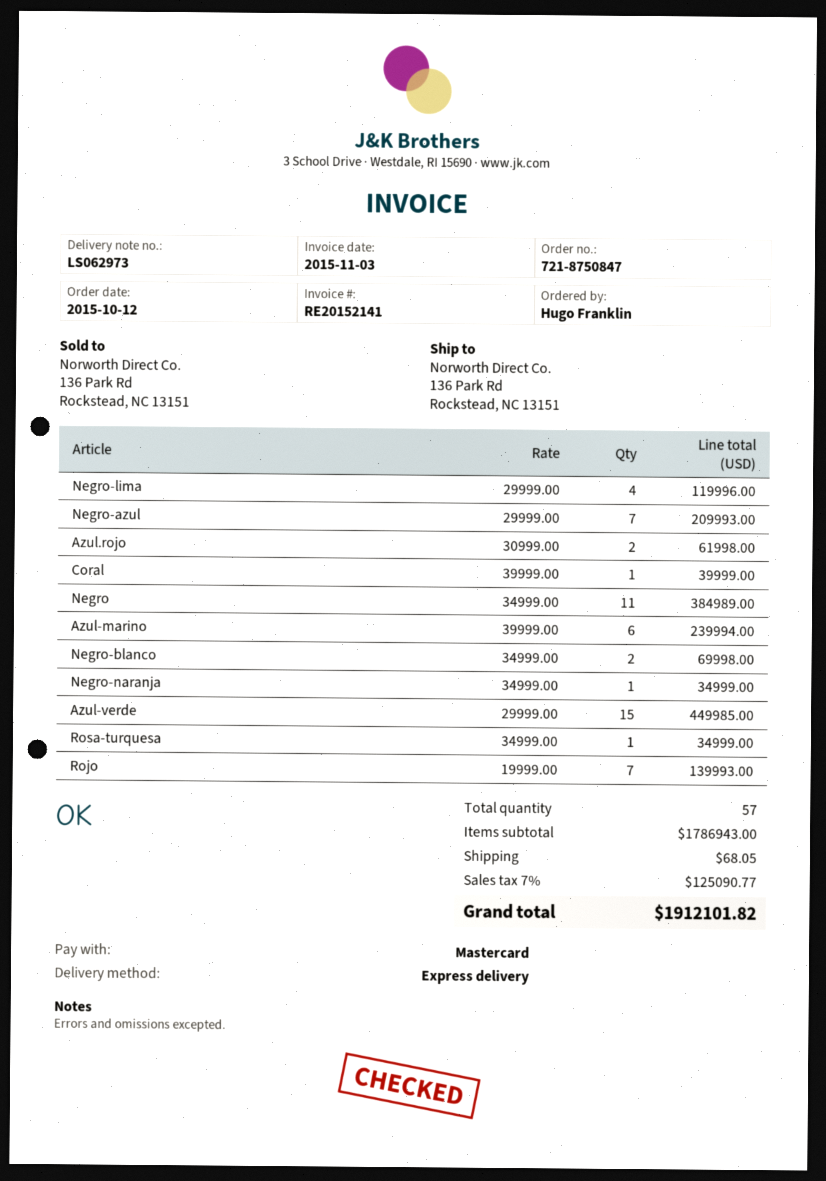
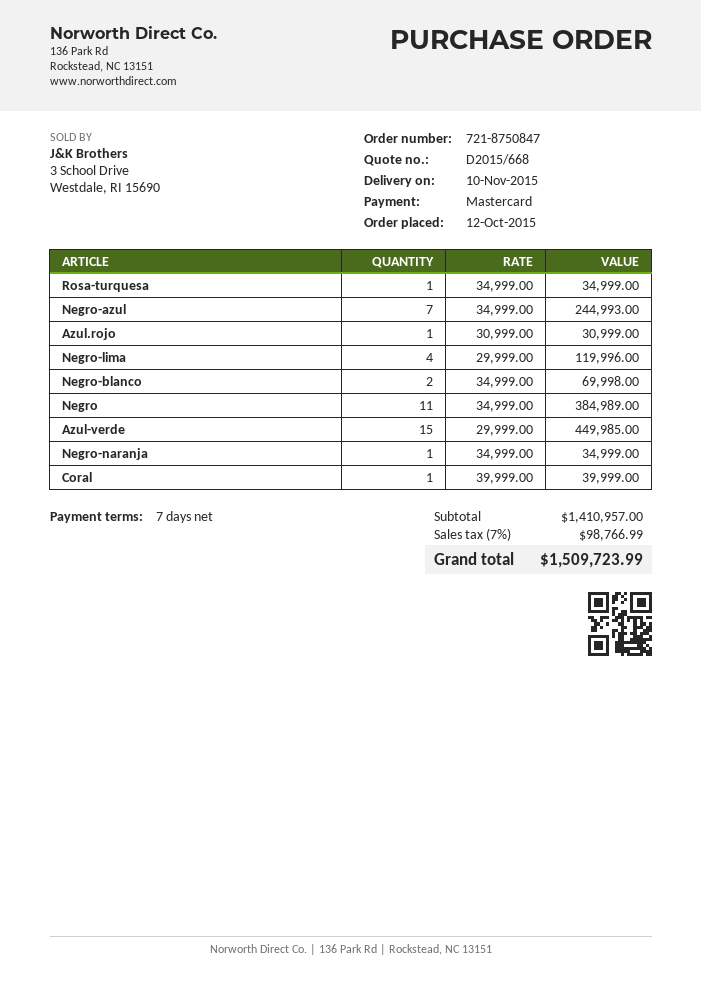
Negro-azul: 7 x 29999.00 = 209993.00 -> 7 x 34999.00 = 244993.00
Azul.rojo: 2 x 30999.00 = 61998.00 -> 1 x 30999.00 = 30999.00
Azul-marino: 6 x 39999.00 = 239994.00 -> none
Rojo: 7 x 19999.00 = 139993.00 -> none
subtotal: 1786943.00 -> 1410957.00
shipping: 68.05 -> none
tax: 7% = 125090.77 -> 7% = 98766.99
total: 1912101.82 -> 1509723.99

